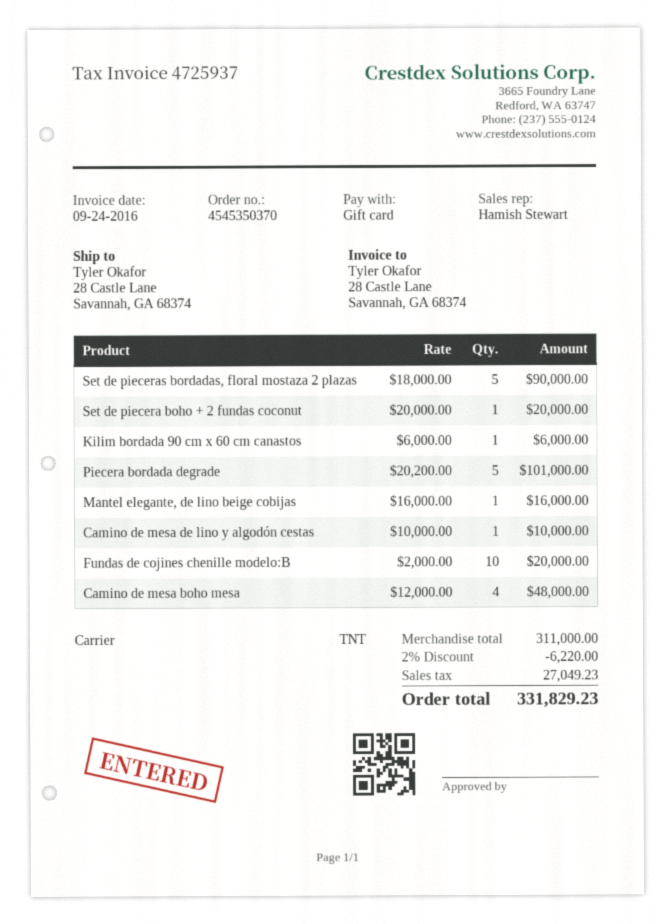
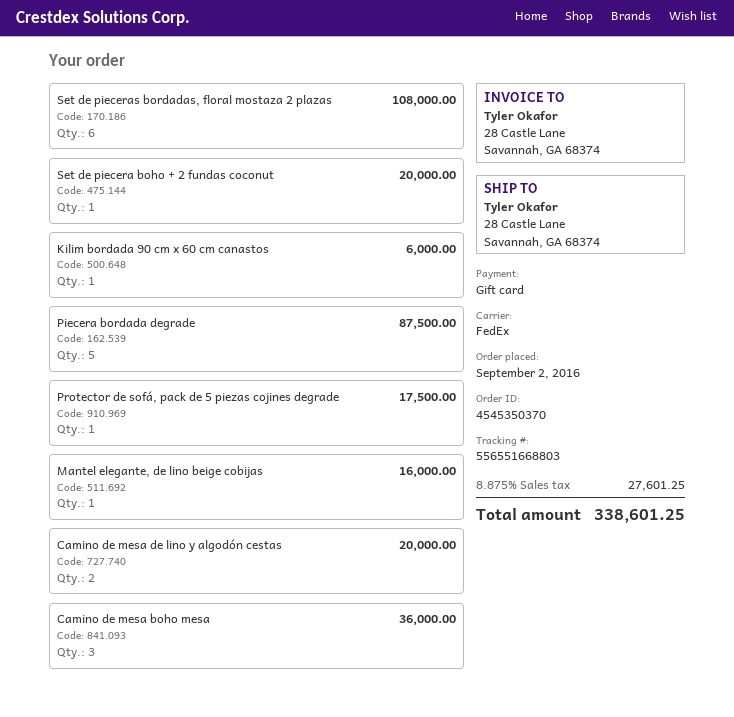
shipping method: TNT -> FedEx
Set de pieceras bordadas, floral mostaza 2 plazas: 5 for 90000.00 -> 6 for 108000.00
Piecera bordada degrade: 5 for 101000.00 -> 5 for 87500.00
Camino de mesa de lino y algodón cestas: 1 for 10000.00 -> 2 for 20000.00
Fundas de cojines chenille modelo:B: 10 for 20000.00 -> none
Camino de mesa boho mesa: 4 for 48000.00 -> 3 for 36000.00
Protector de sofá, pack de 5 piezas cojines degrade: none -> 1 for 17500.00
discount: 2% = 6220.00 -> none
tax: 27049.23 -> 27601.25
total: 331829.23 -> 338601.25

